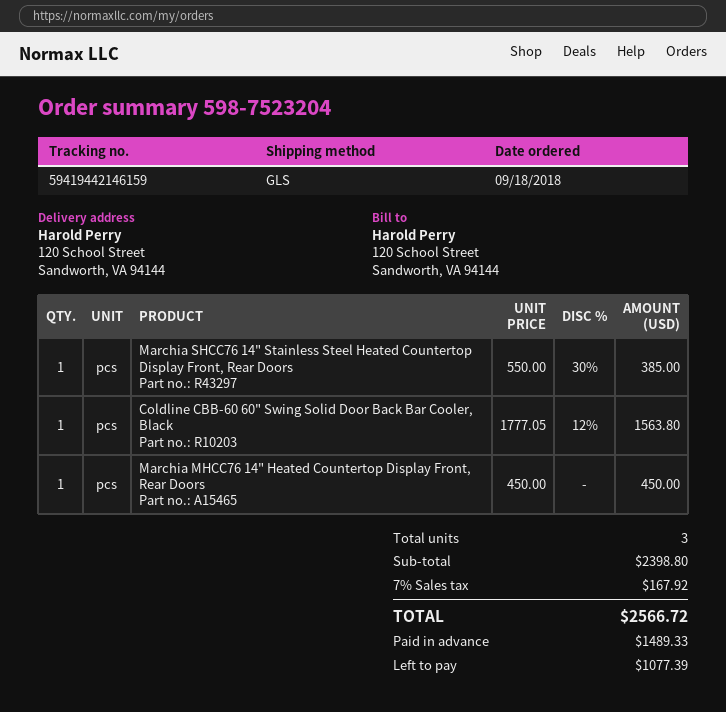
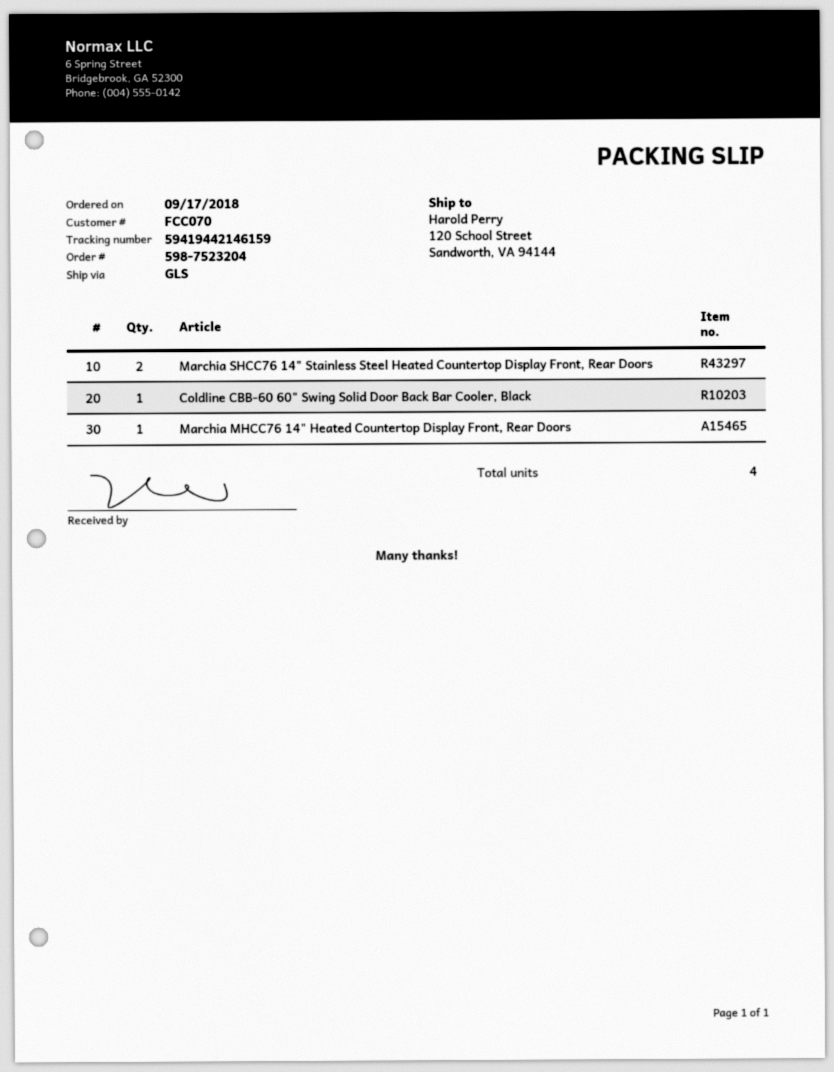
order date: 2018-09-18 -> 2018-09-17
Marchia SHCC76 14" Stainless Steel Heated Countertop Display Front, Rear Doors: 1 -> 2
total quantity: 3 -> 4

